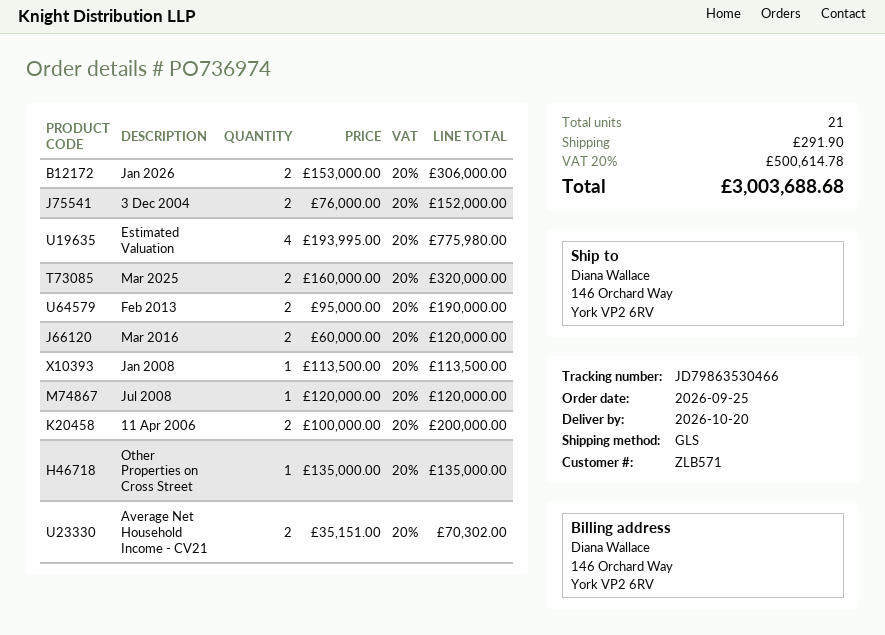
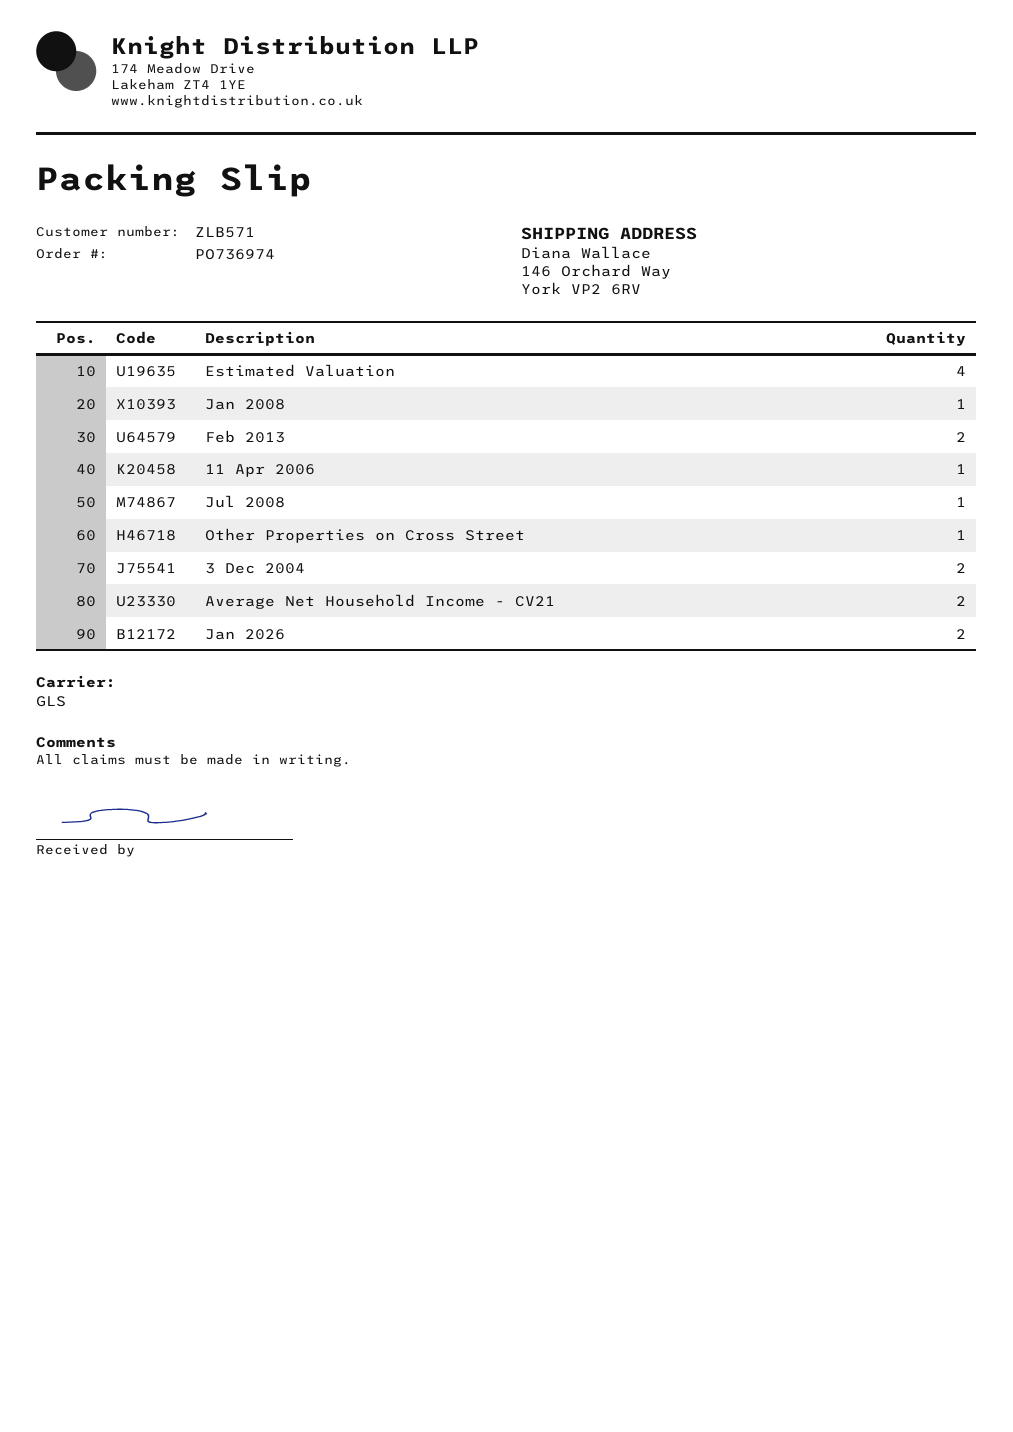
Mar 2025: 2 -> none
Mar 2016: 2 -> none
11 Apr 2006: 2 -> 1

